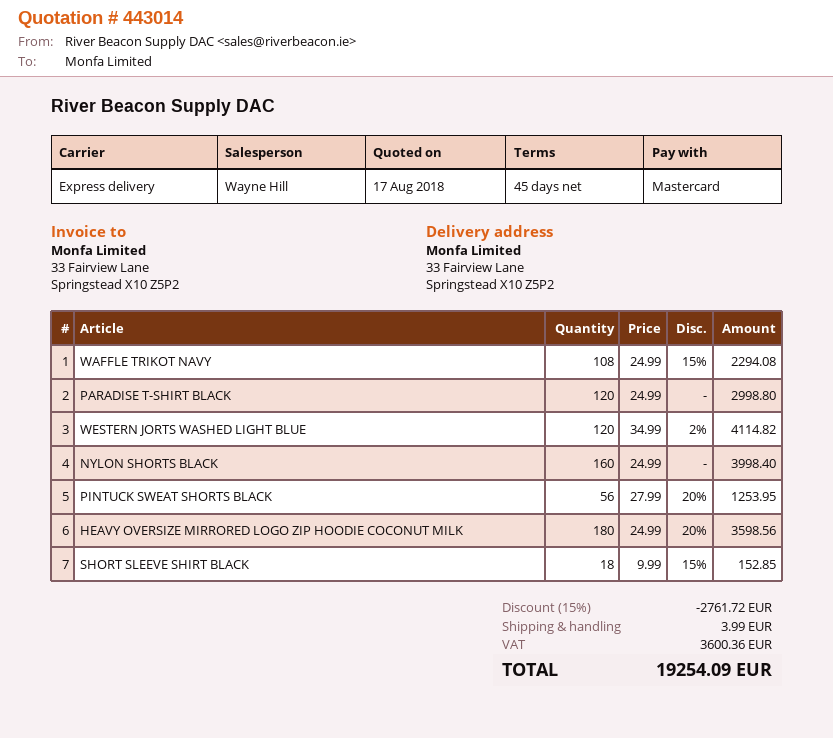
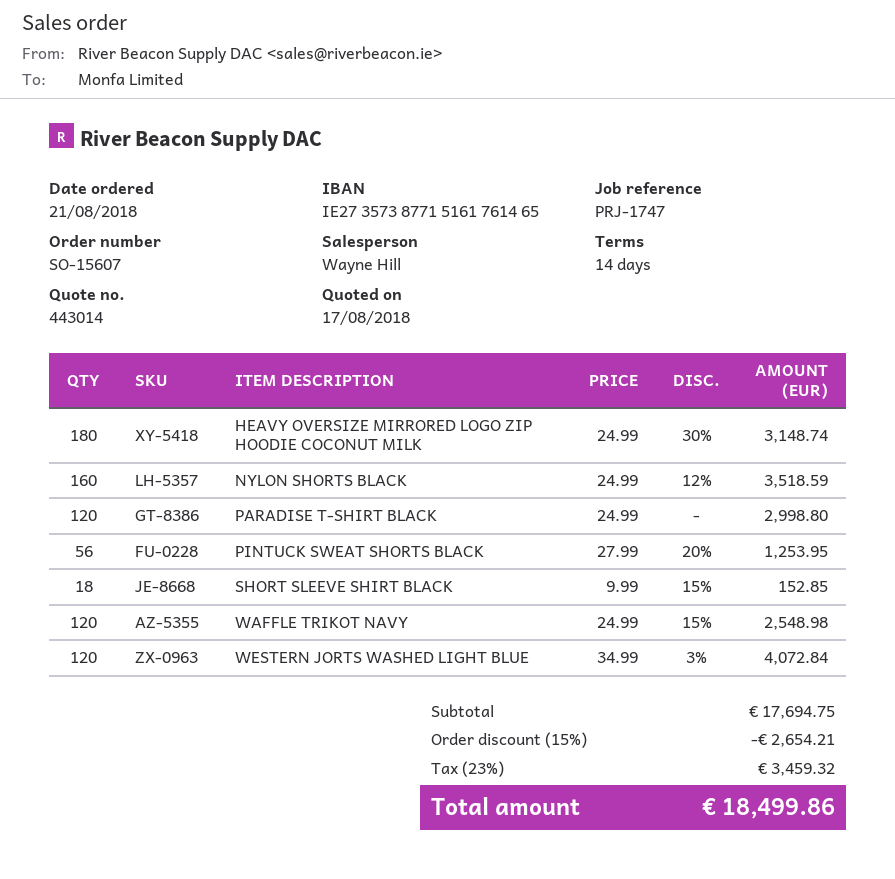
payment terms: 45 days -> 14 days
WAFFLE TRIKOT NAVY: 108 x 24.99 - 15% = 2294.08 -> 120 x 24.99 - 15% = 2548.98
WESTERN JORTS WASHED LIGHT BLUE: 120 x 34.99 - 2% = 4114.82 -> 120 x 34.99 - 3% = 4072.84
NYLON SHORTS BLACK: 160 x 24.99 = 3998.40 -> 160 x 24.99 - 12% = 3518.59
HEAVY OVERSIZE MIRRORED LOGO ZIP HOODIE COCONUT MILK: 180 x 24.99 - 20% = 3598.56 -> 180 x 24.99 - 30% = 3148.74
discount: 15% = 2761.72 -> 15% = 2654.21
shipping: 3.99 -> none
tax: 3600.36 -> 3459.32
total: 19254.09 -> 18499.86

